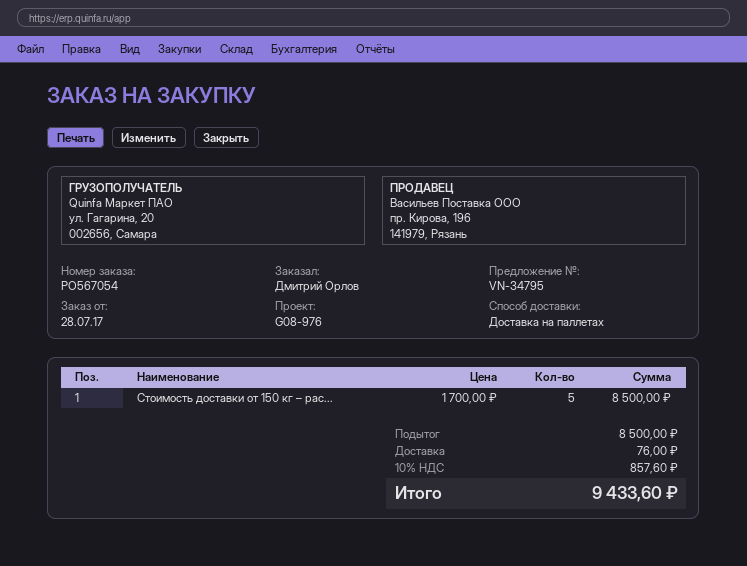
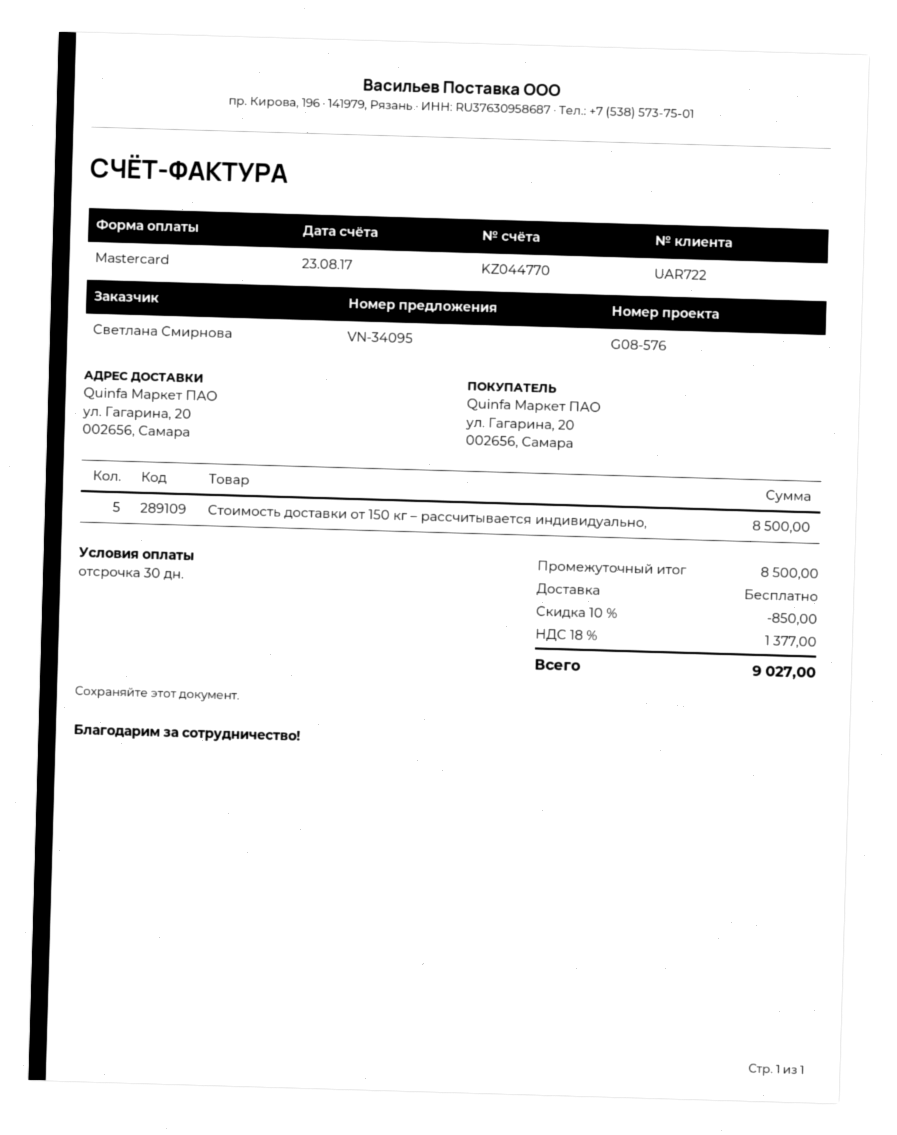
quote number: VN-34795 -> VN-34095
reference: G08-976 -> G08-576
ordered by: Дмитрий Орлов -> Светлана Смирнова
discount: none -> 10% = 850.00
shipping: 76.00 -> 0.00
tax: 10% = 857.60 -> 18% = 1377.00
total: 9433.60 -> 9027.00

